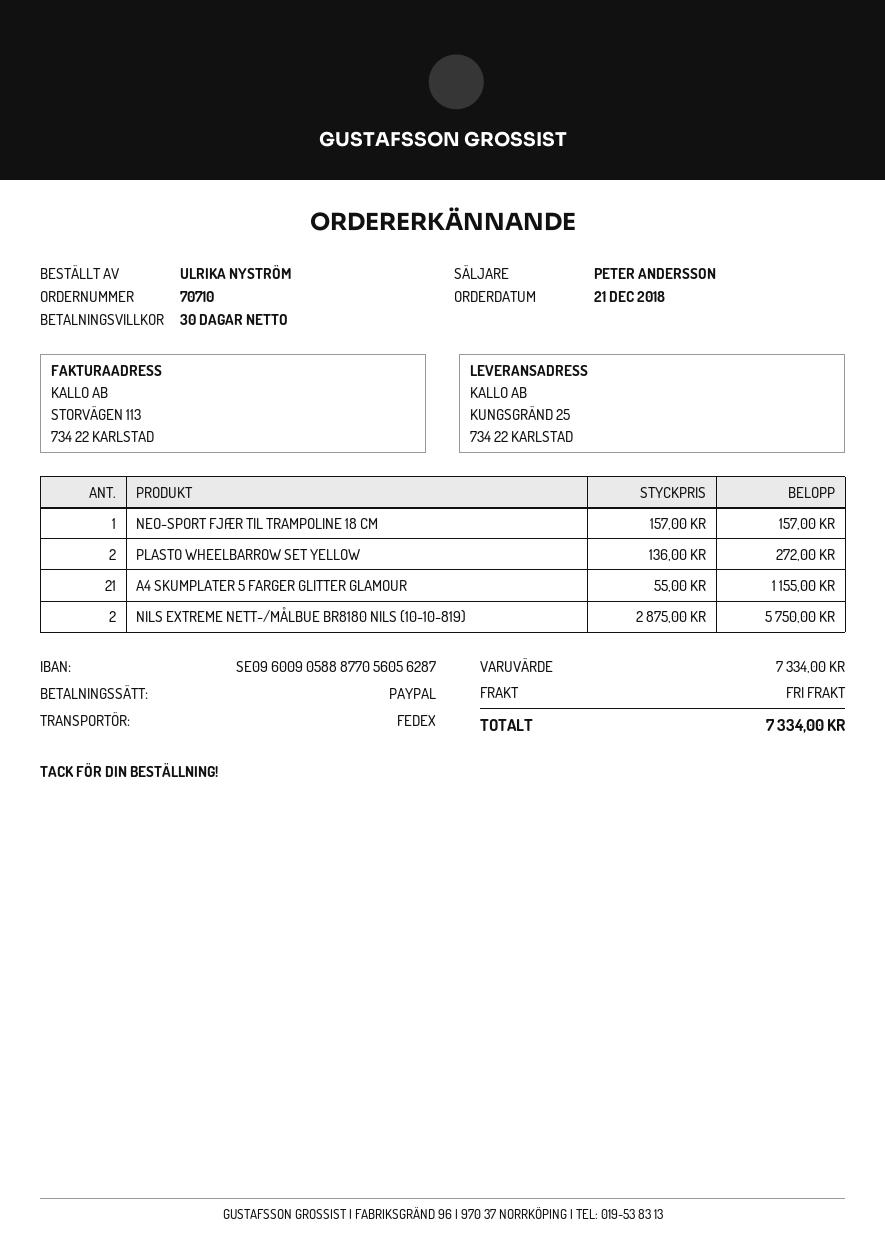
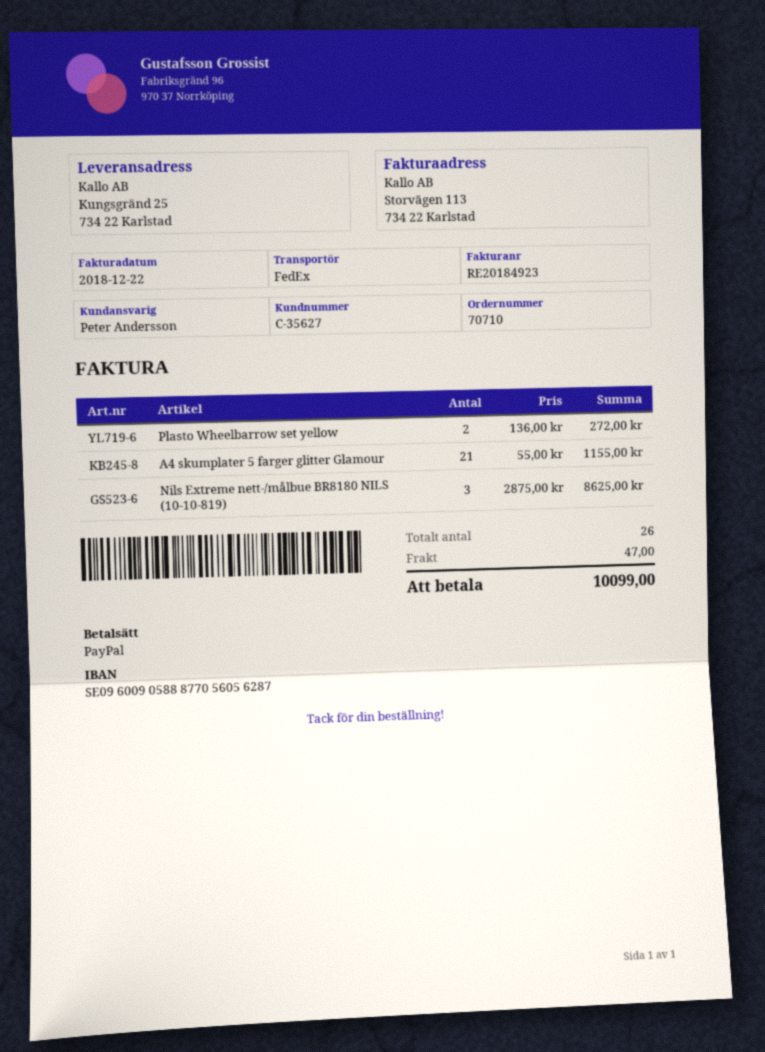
NEO-SPORT FJÆR TIL TRAMPOLINE 18 CM: 1 x 157.00 = 157.00 -> none
NILS EXTREME NETT-/MÅLBUE BR8180 NILS (10-10-819): 2 x 2875.00 = 5750.00 -> 3 x 2875.00 = 8625.00
shipping: 0.00 -> 47.00
total: 7334.00 -> 10099.00

